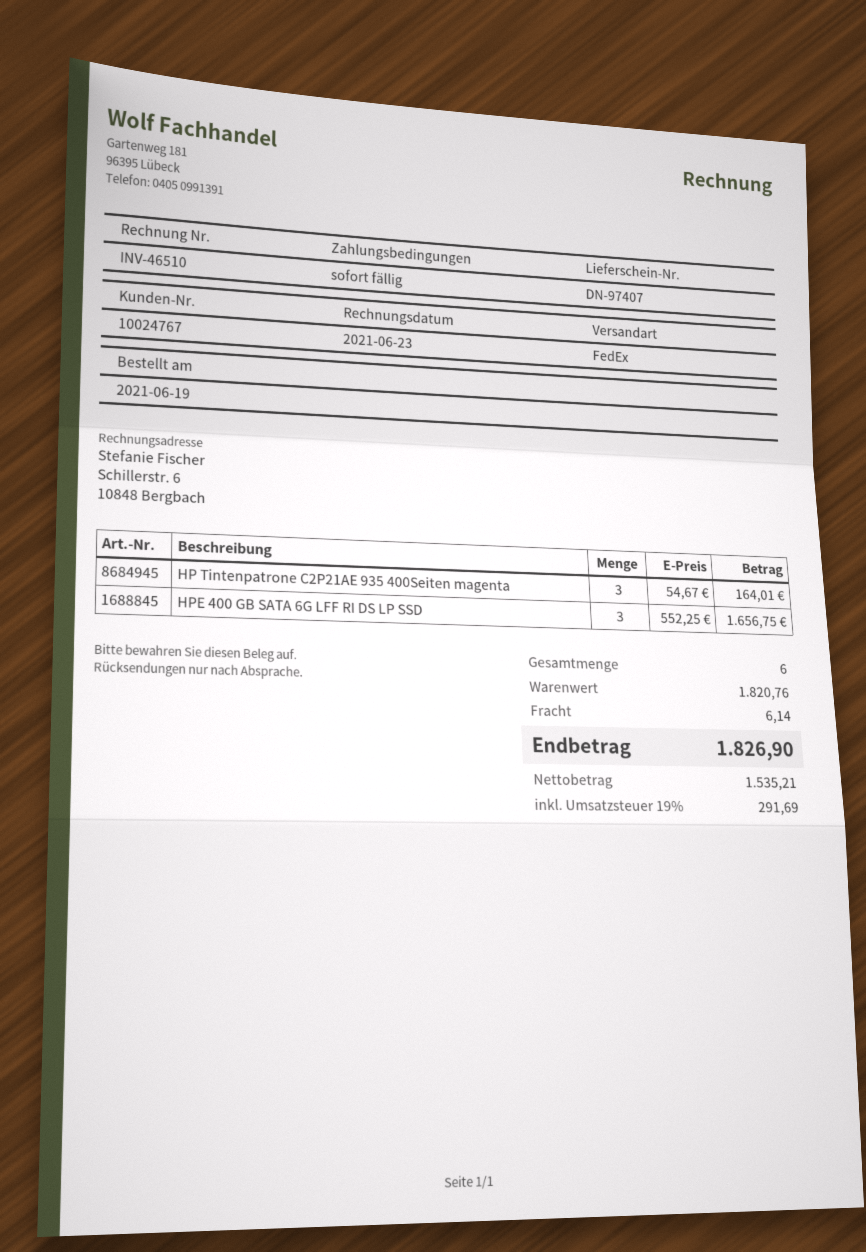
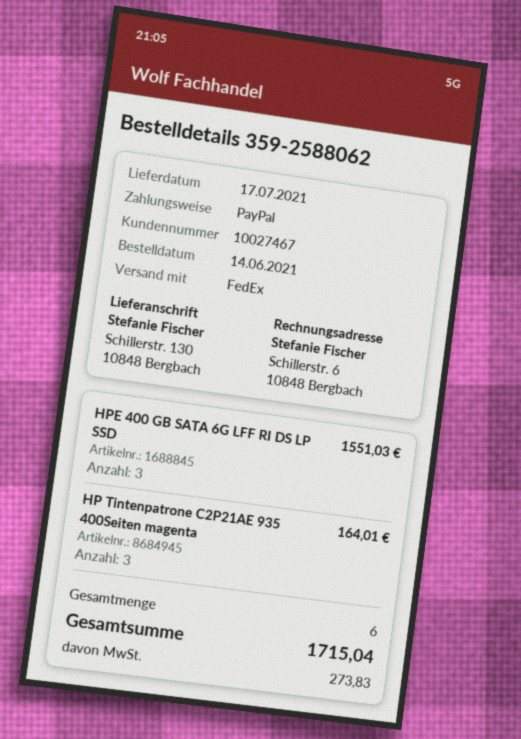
order date: 2021-06-19 -> 2021-06-14
customer number: 10024767 -> 10027467
HPE 400 GB SATA 6G LFF RI DS LP SSD: 3 for 1656.75 -> 3 for 1551.03
shipping: 6.14 -> none
tax: 291.69 -> 273.83
total: 1826.90 -> 1715.04

